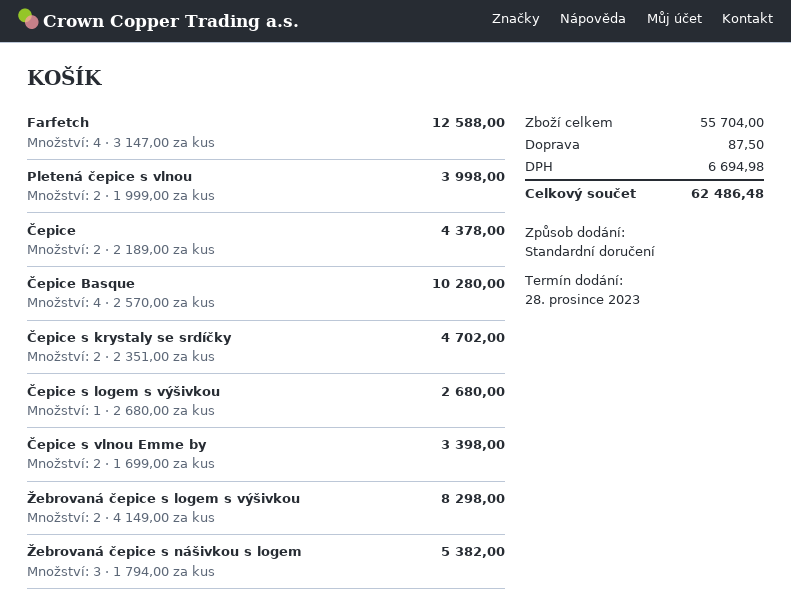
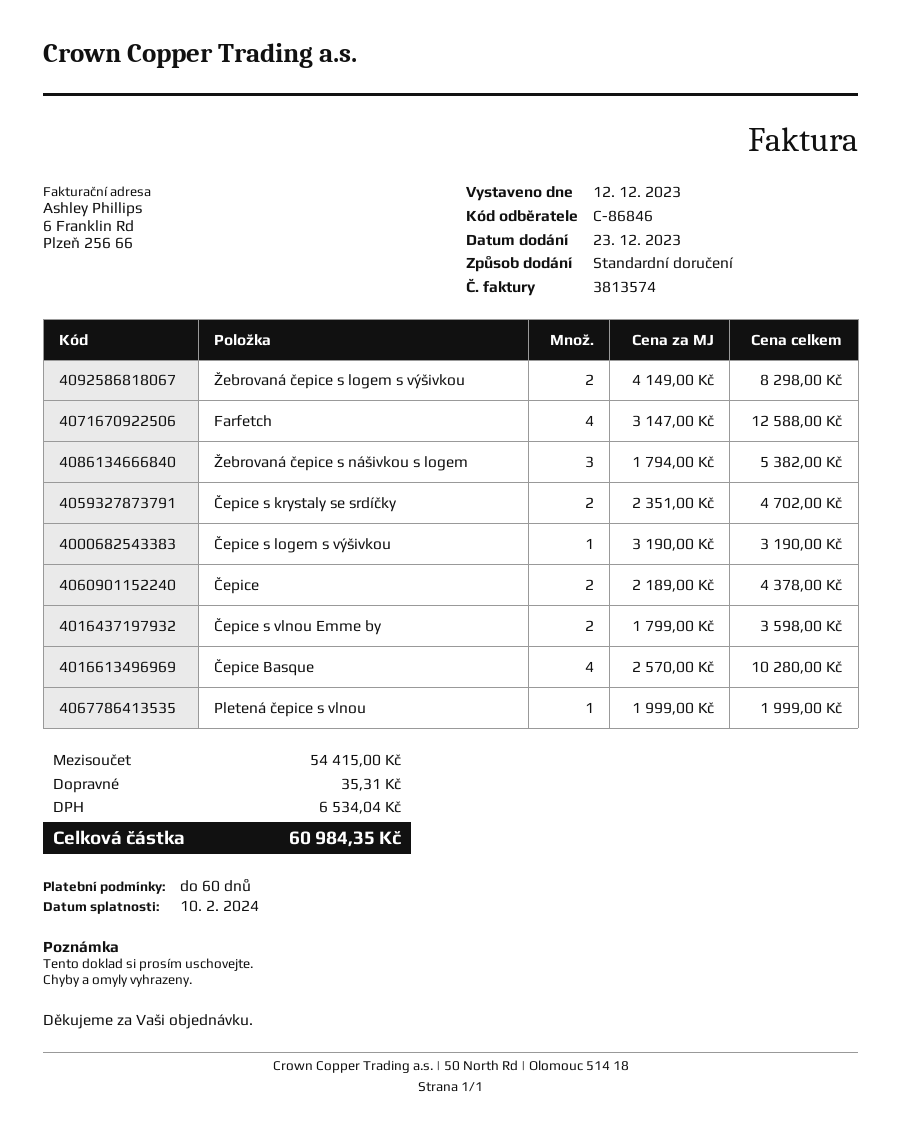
delivery date: 2023-12-28 -> 2023-12-23
Pletená čepice s vlnou: 2 x 1999.00 = 3998.00 -> 1 x 1999.00 = 1999.00
Čepice s logem s výšivkou: 1 x 2680.00 = 2680.00 -> 1 x 3190.00 = 3190.00
Čepice s vlnou Emme by: 2 x 1699.00 = 3398.00 -> 2 x 1799.00 = 3598.00
subtotal: 55704.00 -> 54415.00
shipping: 87.50 -> 35.31
tax: 6694.98 -> 6534.04
total: 62486.48 -> 60984.35

